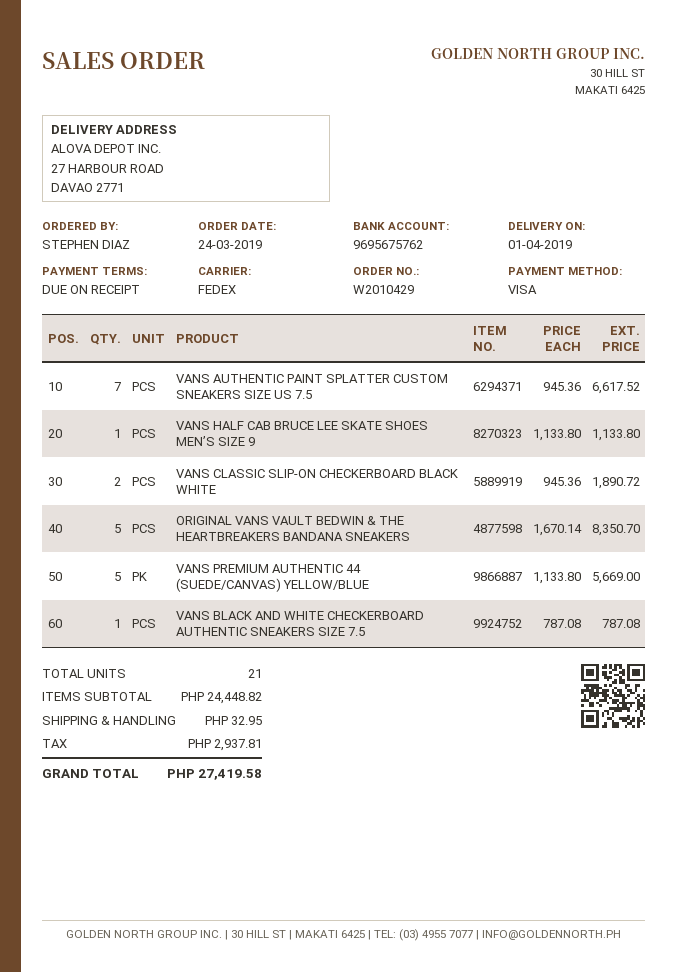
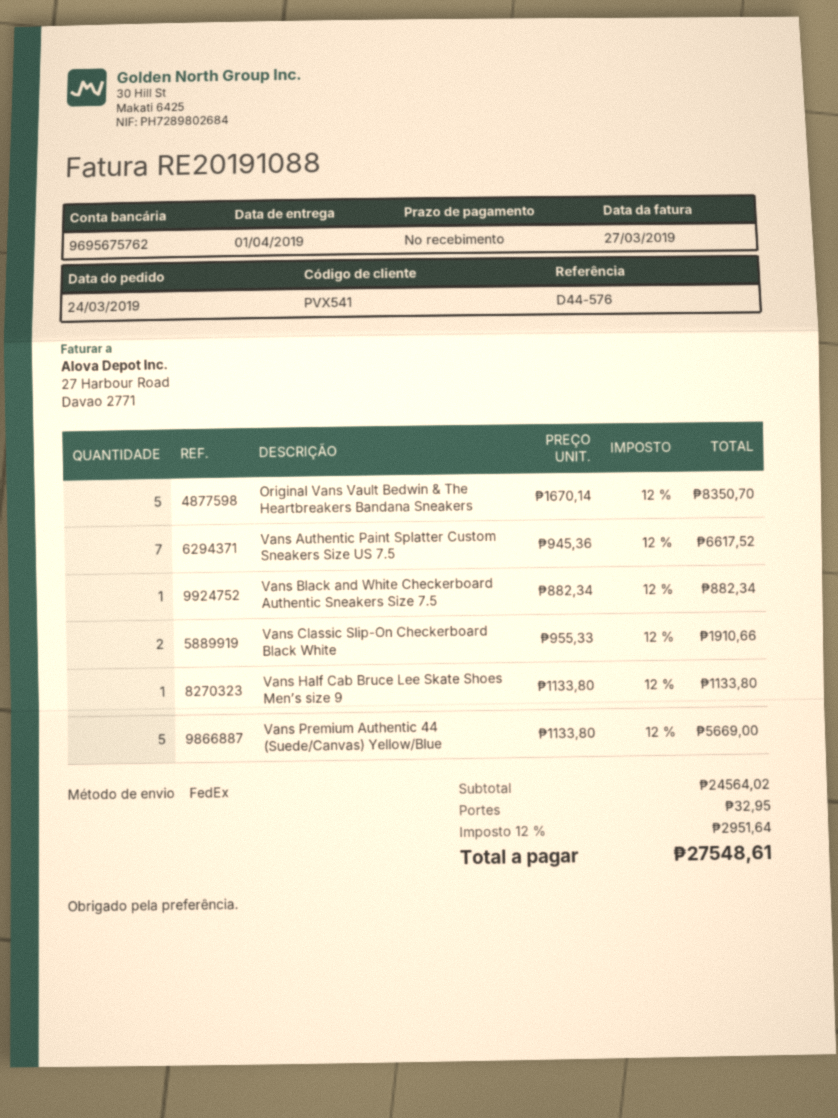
VANS CLASSIC SLIP-ON CHECKERBOARD BLACK WHITE: 2 x 945.36 = 1890.72 -> 2 x 955.33 = 1910.66
VANS BLACK AND WHITE CHECKERBOARD AUTHENTIC SNEAKERS SIZE 7.5: 1 x 787.08 = 787.08 -> 1 x 882.34 = 882.34
subtotal: 24448.82 -> 24564.02
tax: 2937.81 -> 2951.64
total: 27419.58 -> 27548.61

